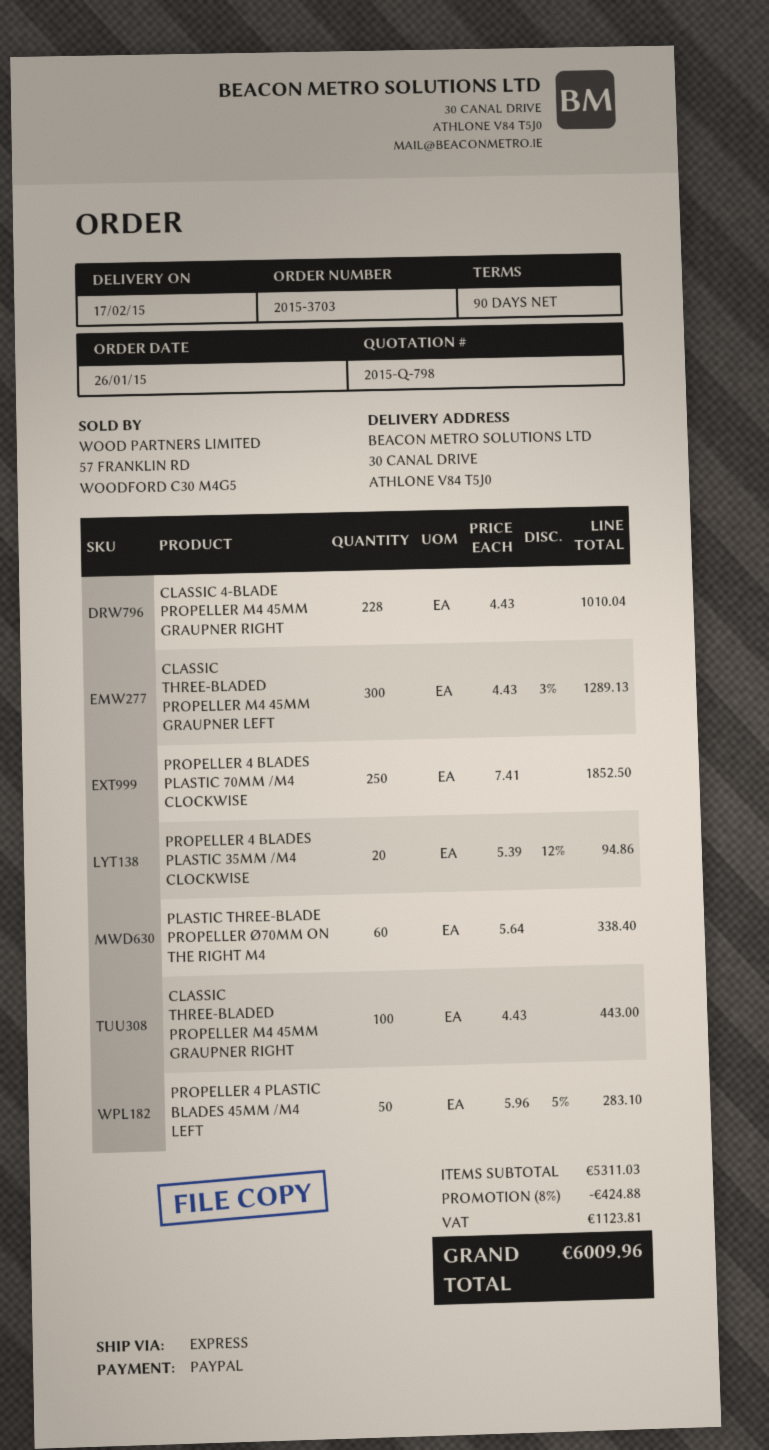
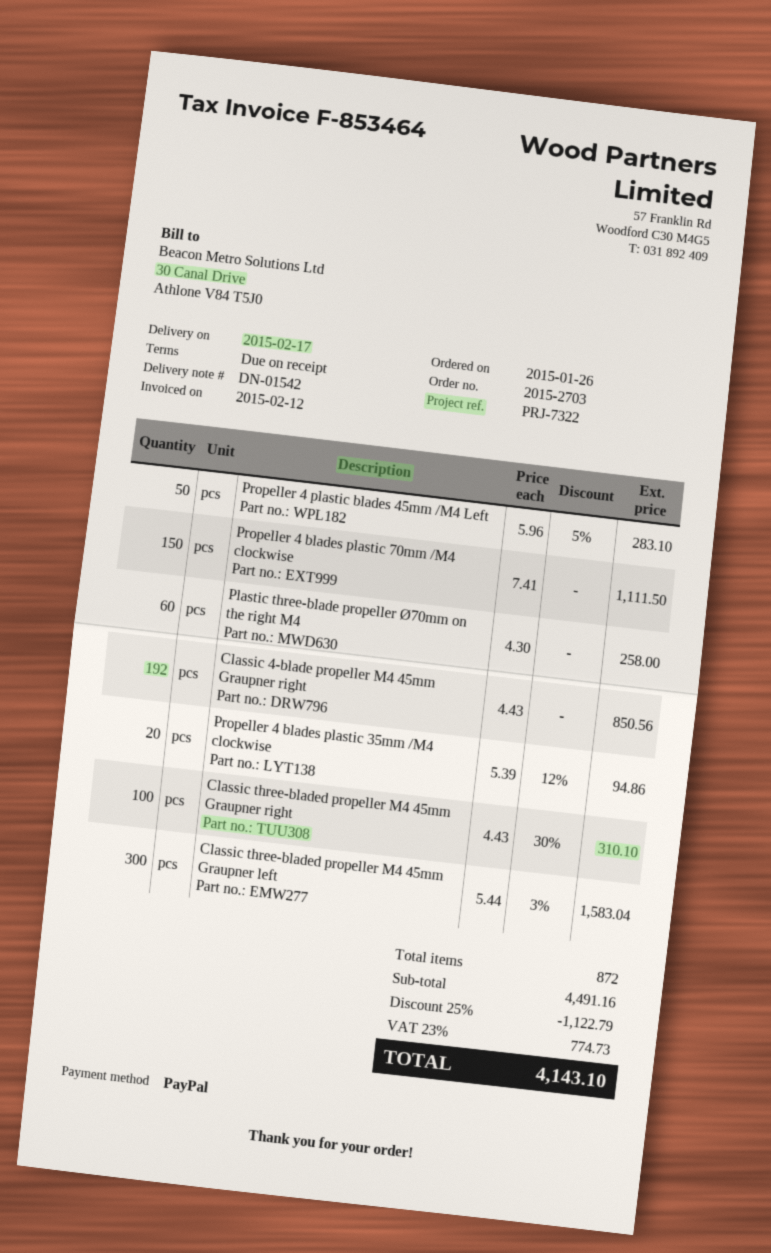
order number: 2015-3703 -> 2015-2703
payment terms: 90 days -> on receipt
CLASSIC 4-BLADE PROPELLER M4 45MM GRAUPNER RIGHT: 228 x 4.43 = 1010.04 -> 192 x 4.43 = 850.56
CLASSIC THREE-BLADED PROPELLER M4 45MM GRAUPNER LEFT: 300 x 4.43 - 3% = 1289.13 -> 300 x 5.44 - 3% = 1583.04
PROPELLER 4 BLADES PLASTIC 70MM /M4 CLOCKWISE: 250 x 7.41 = 1852.50 -> 150 x 7.41 = 1111.50
PLASTIC THREE-BLADE PROPELLER Ø70MM ON THE RIGHT M4: 60 x 5.64 = 338.40 -> 60 x 4.30 = 258.00
CLASSIC THREE-BLADED PROPELLER M4 45MM GRAUPNER RIGHT: 100 x 4.43 = 443.00 -> 100 x 4.43 - 30% = 310.10
subtotal: 5311.03 -> 4491.16
discount: 8% = 424.88 -> 25% = 1122.79
tax: 1123.81 -> 774.73
total: 6009.96 -> 4143.10

